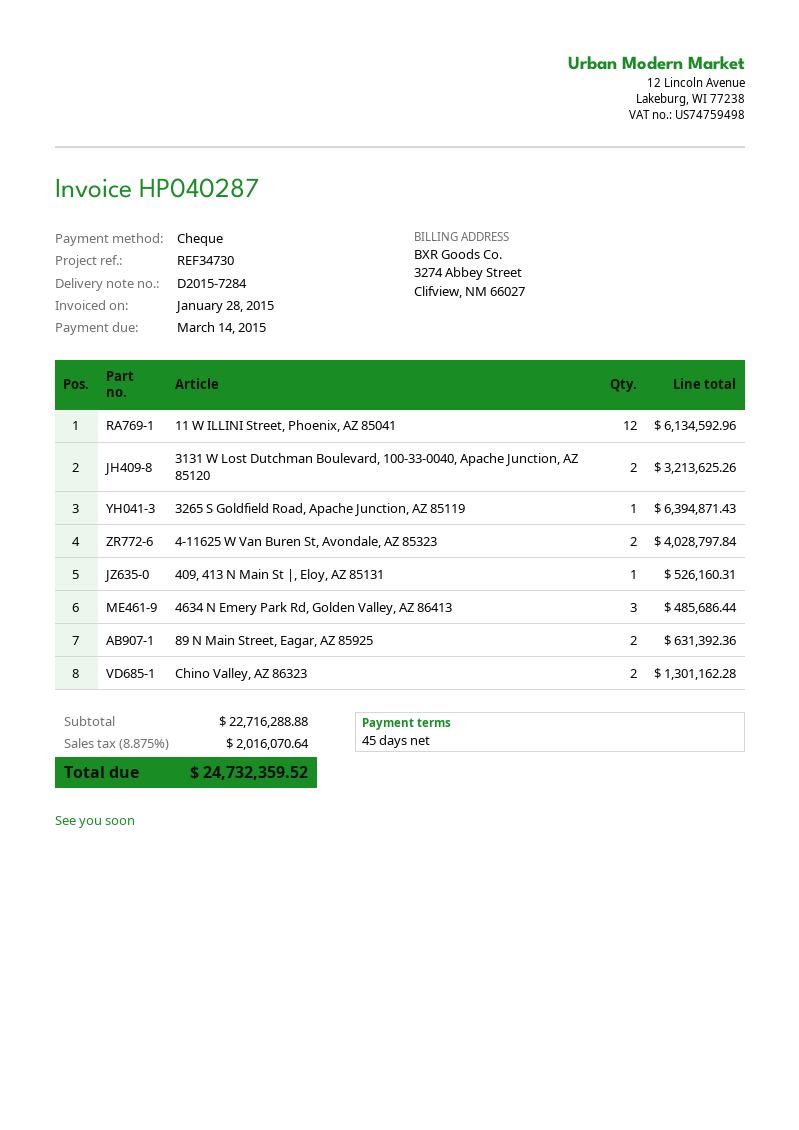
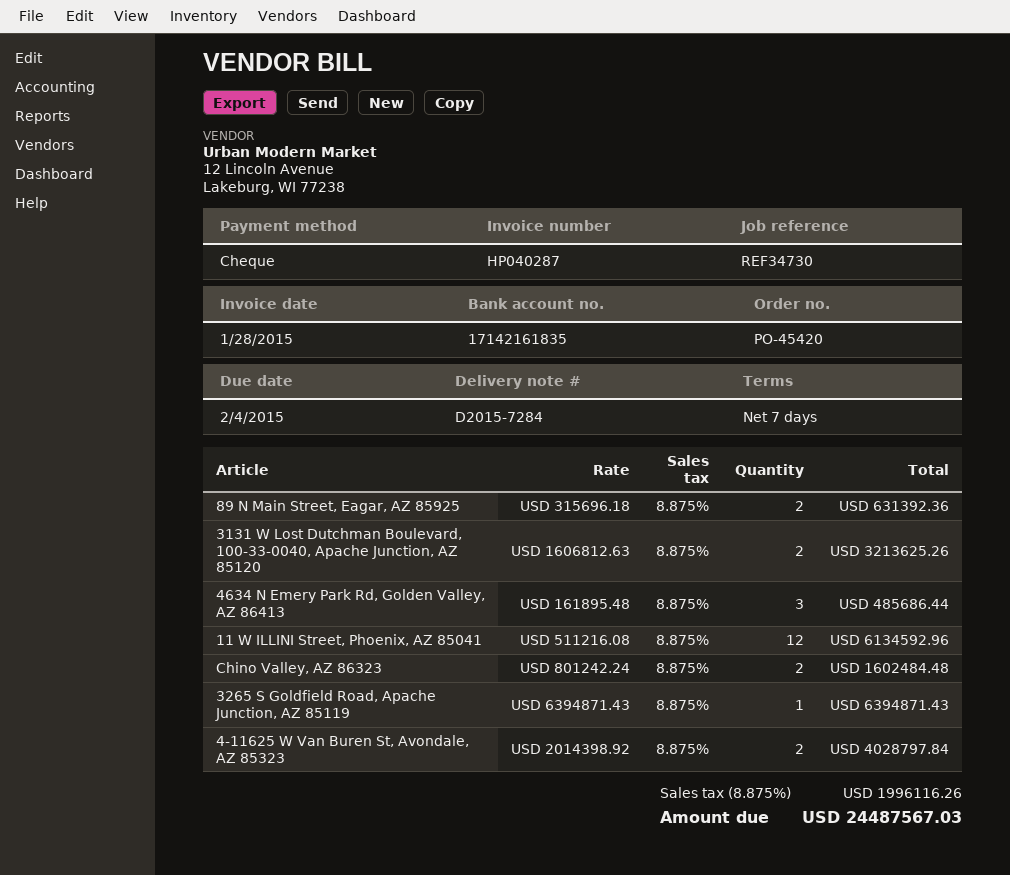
payment terms: 45 days -> 7 days
due date: 2015-03-14 -> 2015-02-04
409, 413 N Main St |, Eloy, AZ 85131: 1 for 526160.31 -> none
Chino Valley, AZ 86323: 2 for 1301162.28 -> 2 for 1602484.48
tax: 8.875% = 2016070.64 -> 8.875% = 1996116.26
total: 24732359.52 -> 24487567.03

